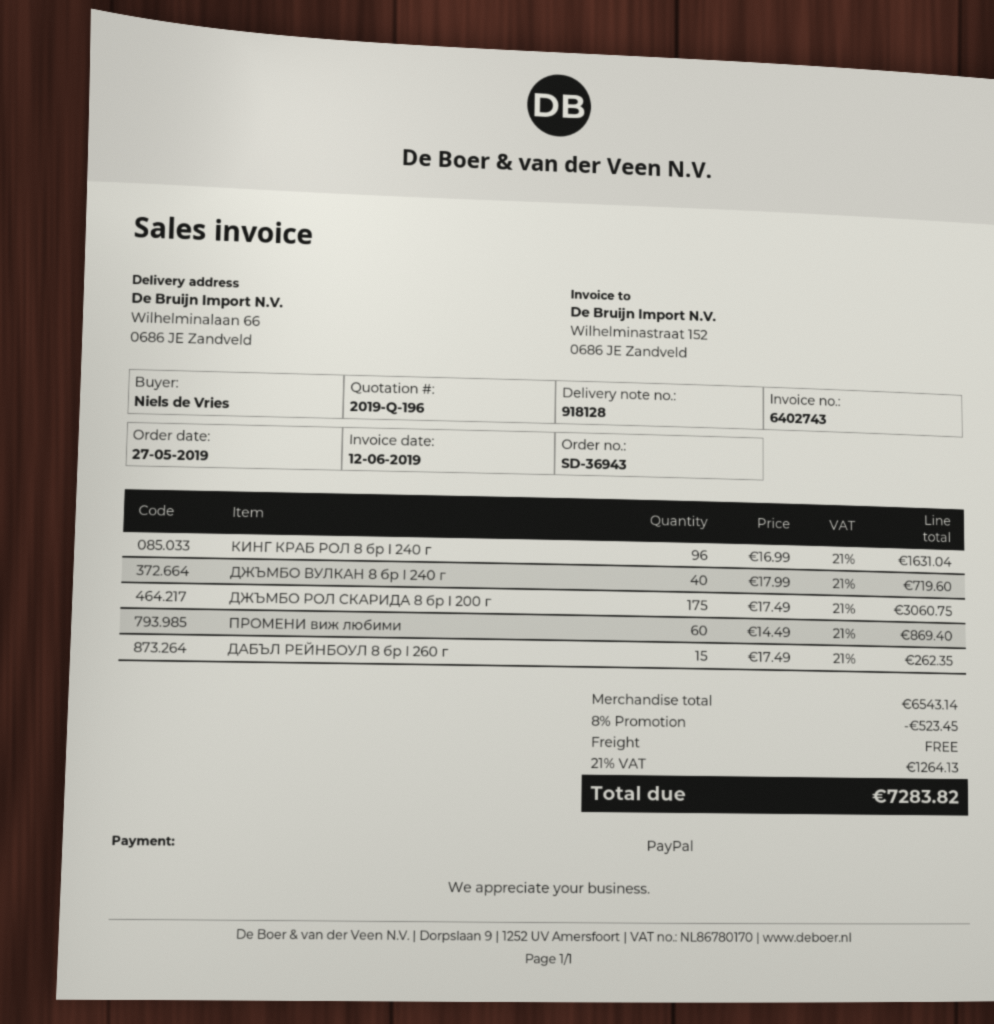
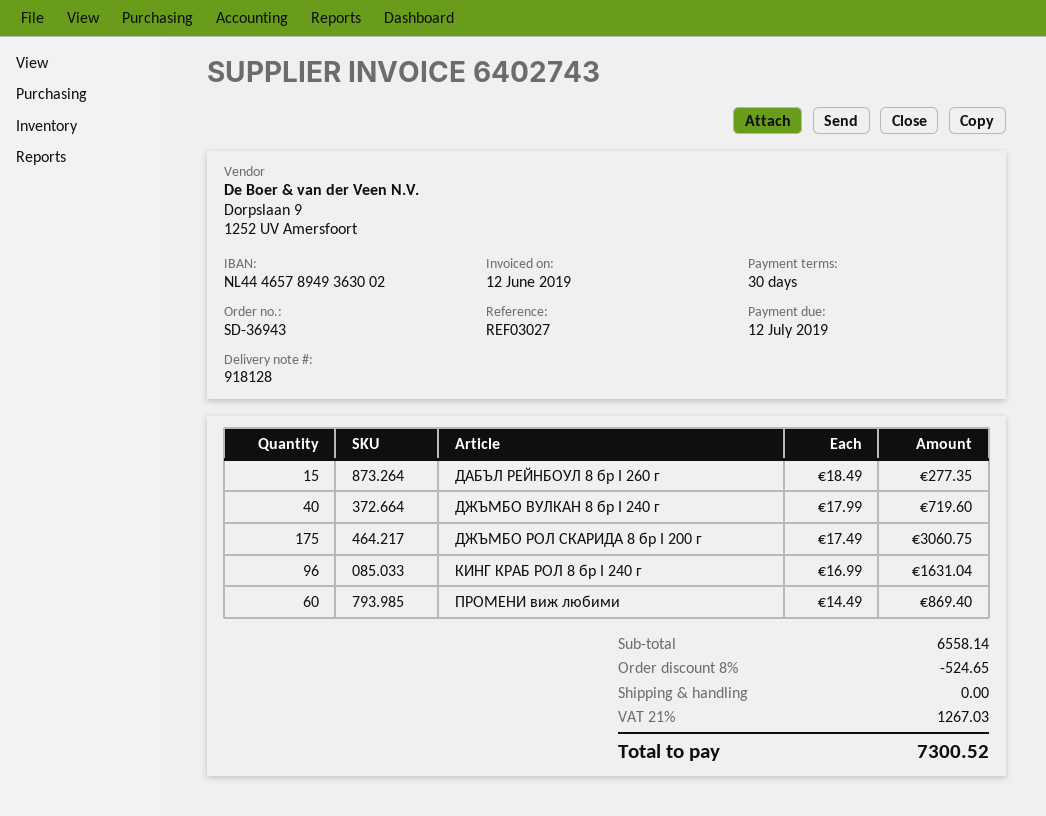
ДАБЪЛ РЕЙНБОУЛ 8 бр I 260 г: 15 x 17.49 = 262.35 -> 15 x 18.49 = 277.35
subtotal: 6543.14 -> 6558.14
discount: 8% = 523.45 -> 8% = 524.65
tax: 21% = 1264.13 -> 21% = 1267.03
total: 7283.82 -> 7300.52

